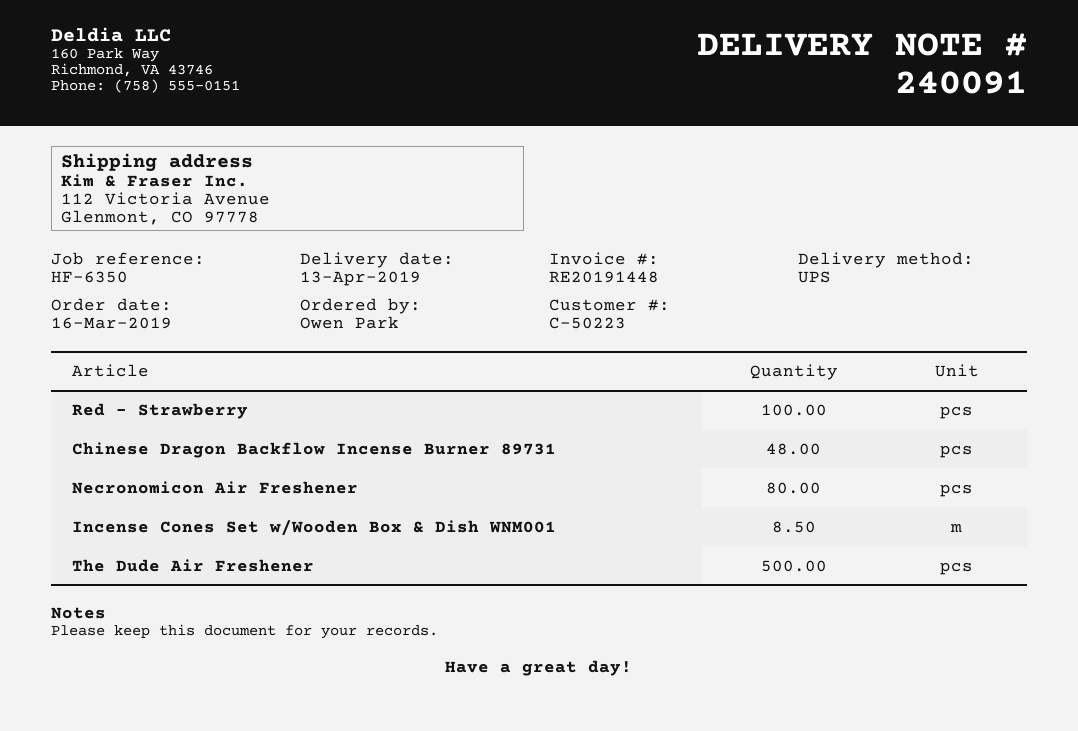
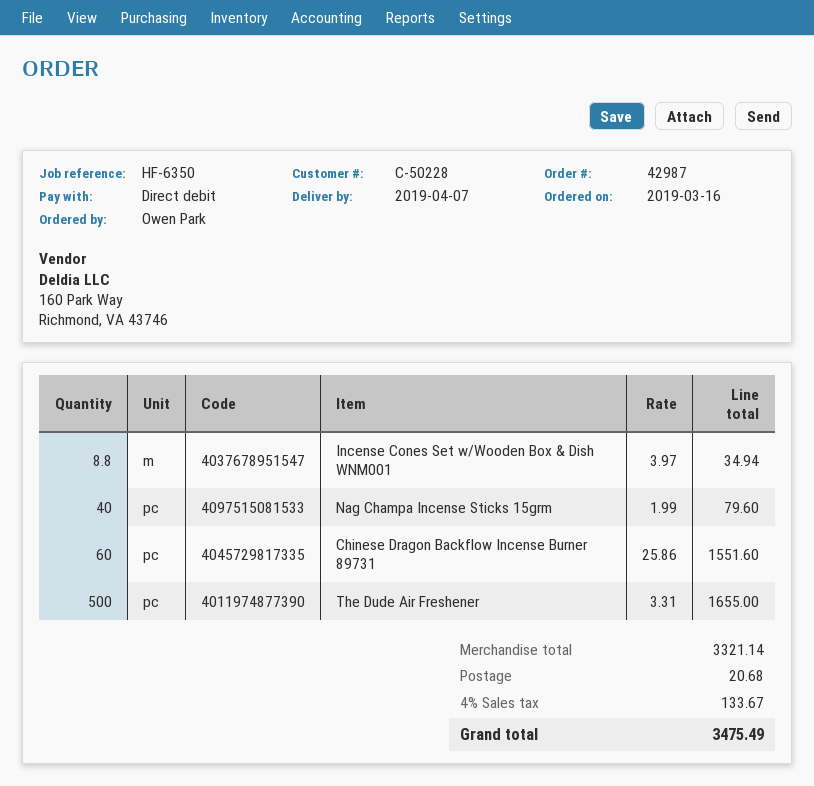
delivery date: 2019-04-13 -> 2019-04-07
customer number: C-50223 -> C-50228
Red - Strawberry: 100 -> none
Chinese Dragon Backflow Incense Burner 89731: 48 -> 60
Necronomicon Air Freshener: 80 -> none
Incense Cones Set w/Wooden Box & Dish WNM001: 8.5 -> 8.8
Nag Champa Incense Sticks 15grm: none -> 40

